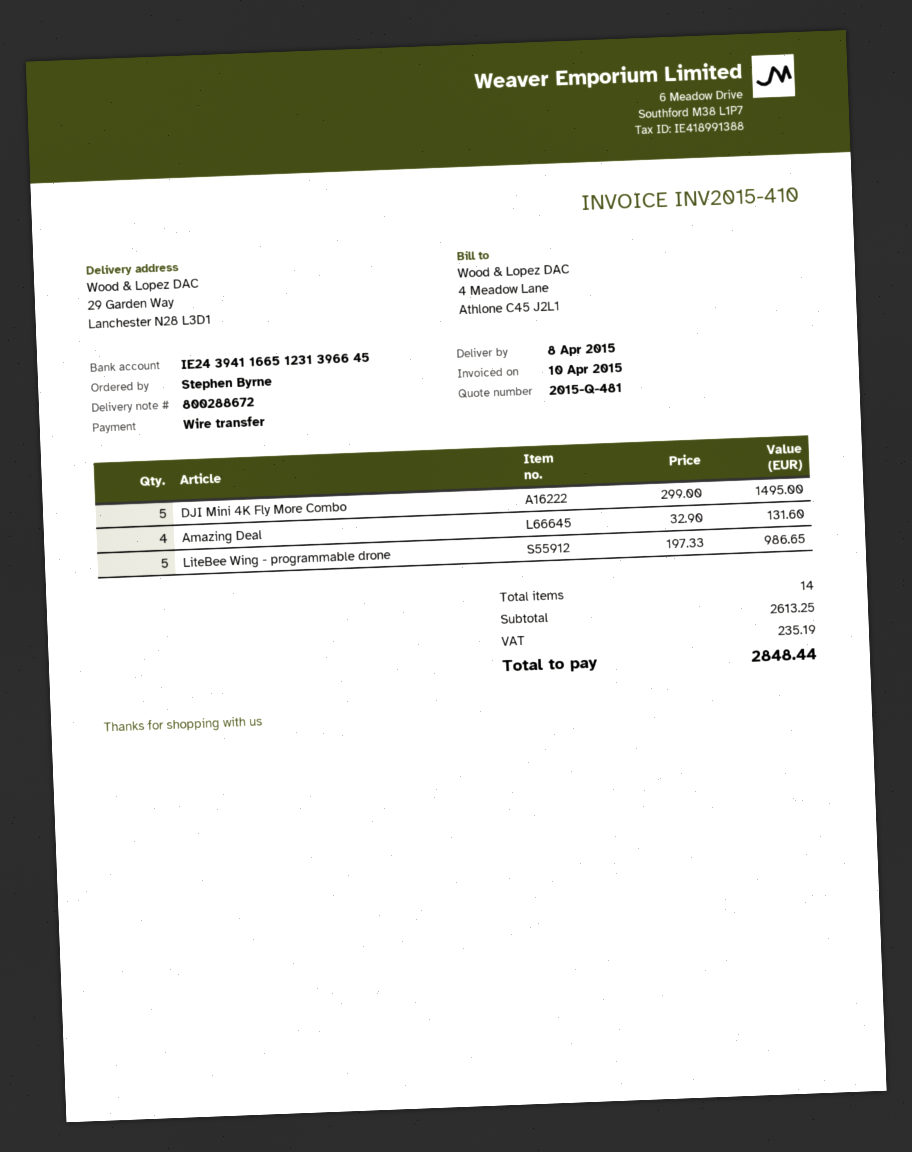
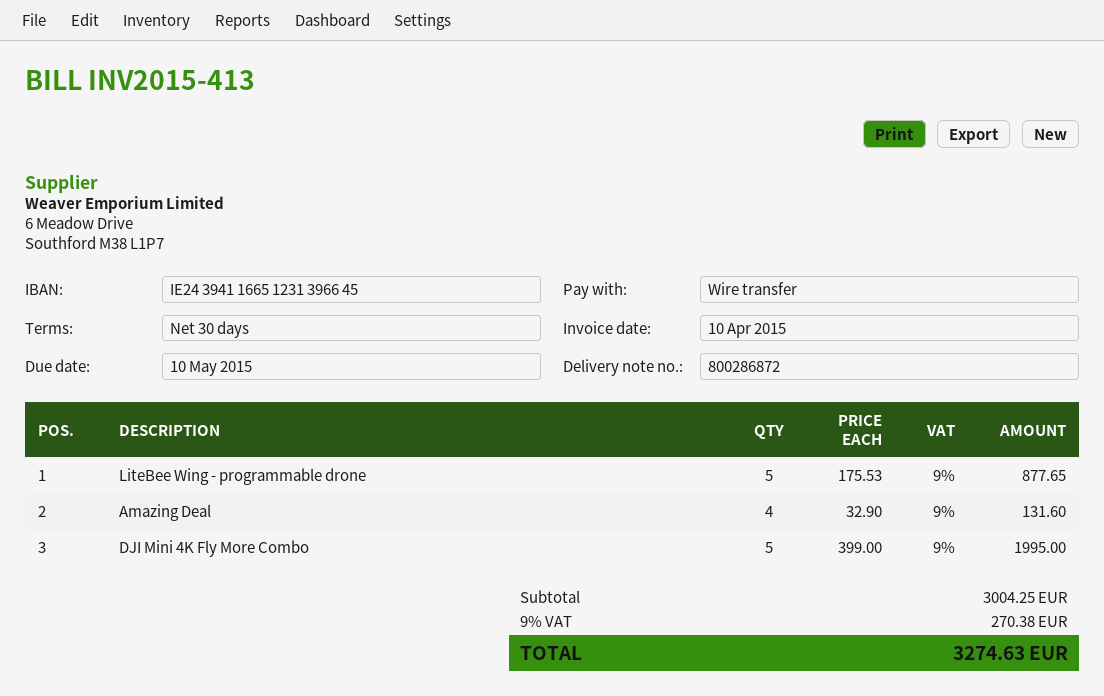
delivery note number: 800288672 -> 800286872
invoice number: INV2015-410 -> INV2015-413
DJI Mini 4K Fly More Combo: 5 x 299.00 = 1495.00 -> 5 x 399.00 = 1995.00
LiteBee Wing - programmable drone: 5 x 197.33 = 986.65 -> 5 x 175.53 = 877.65
subtotal: 2613.25 -> 3004.25
tax: 235.19 -> 270.38
total: 2848.44 -> 3274.63

